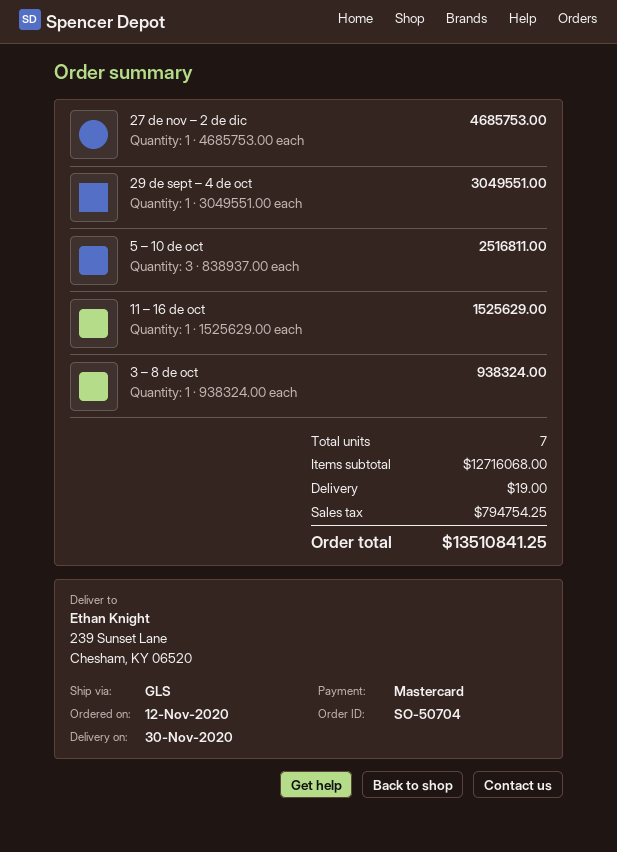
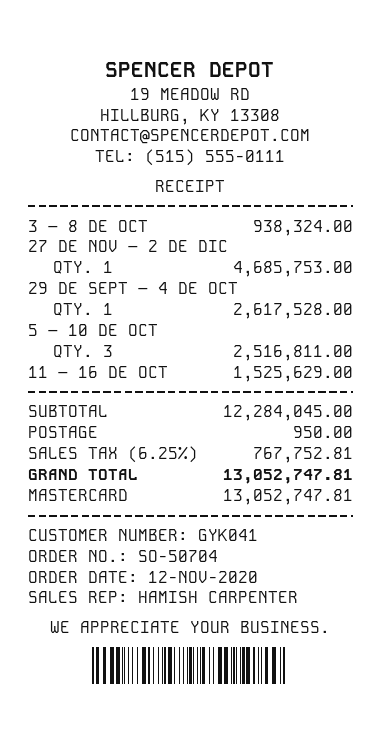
29 de sept – 4 de oct: 1 for 3049551.00 -> 1 for 2617528.00
subtotal: 12716068.00 -> 12284045.00
shipping: 19.00 -> 950.00
tax: 794754.25 -> 767752.81
total: 13510841.25 -> 13052747.81

